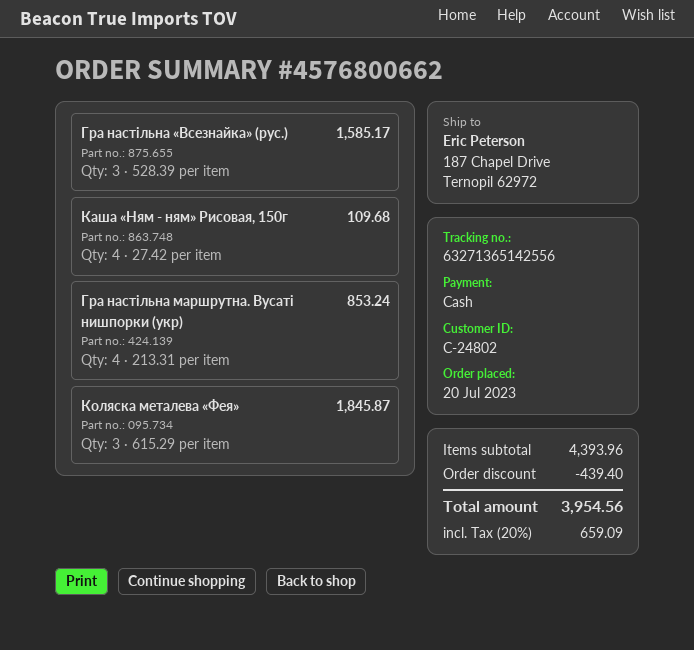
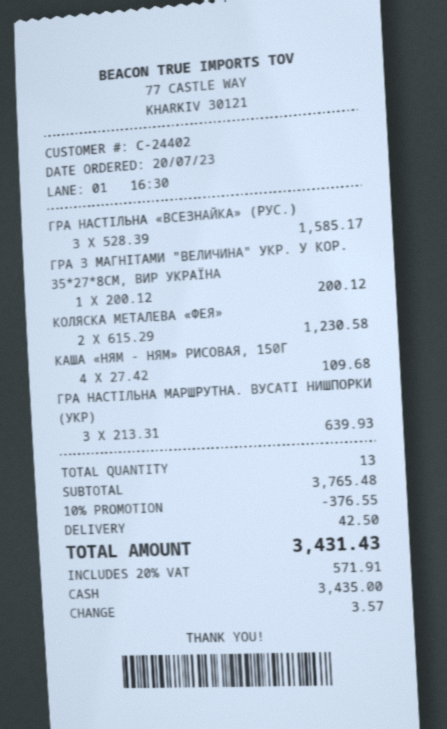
customer number: C-24802 -> C-24402
Гра настільна маршрутна. Вусаті нишпорки (укр): 4 x 213.31 = 853.24 -> 3 x 213.31 = 639.93
Коляска металева «Фея»: 3 x 615.29 = 1845.87 -> 2 x 615.29 = 1230.58
ГРА З МАГНІТАМИ "ВЕЛИЧИНА" УКР. У КОР. 35*27*8СМ, ВИР УКРАЇНА: none -> 1 x 200.12 = 200.12
subtotal: 4393.96 -> 3765.48
discount: 439.40 -> 376.55
shipping: none -> 42.50
tax: 20% = 659.09 -> 20% = 571.91
total: 3954.56 -> 3431.43

